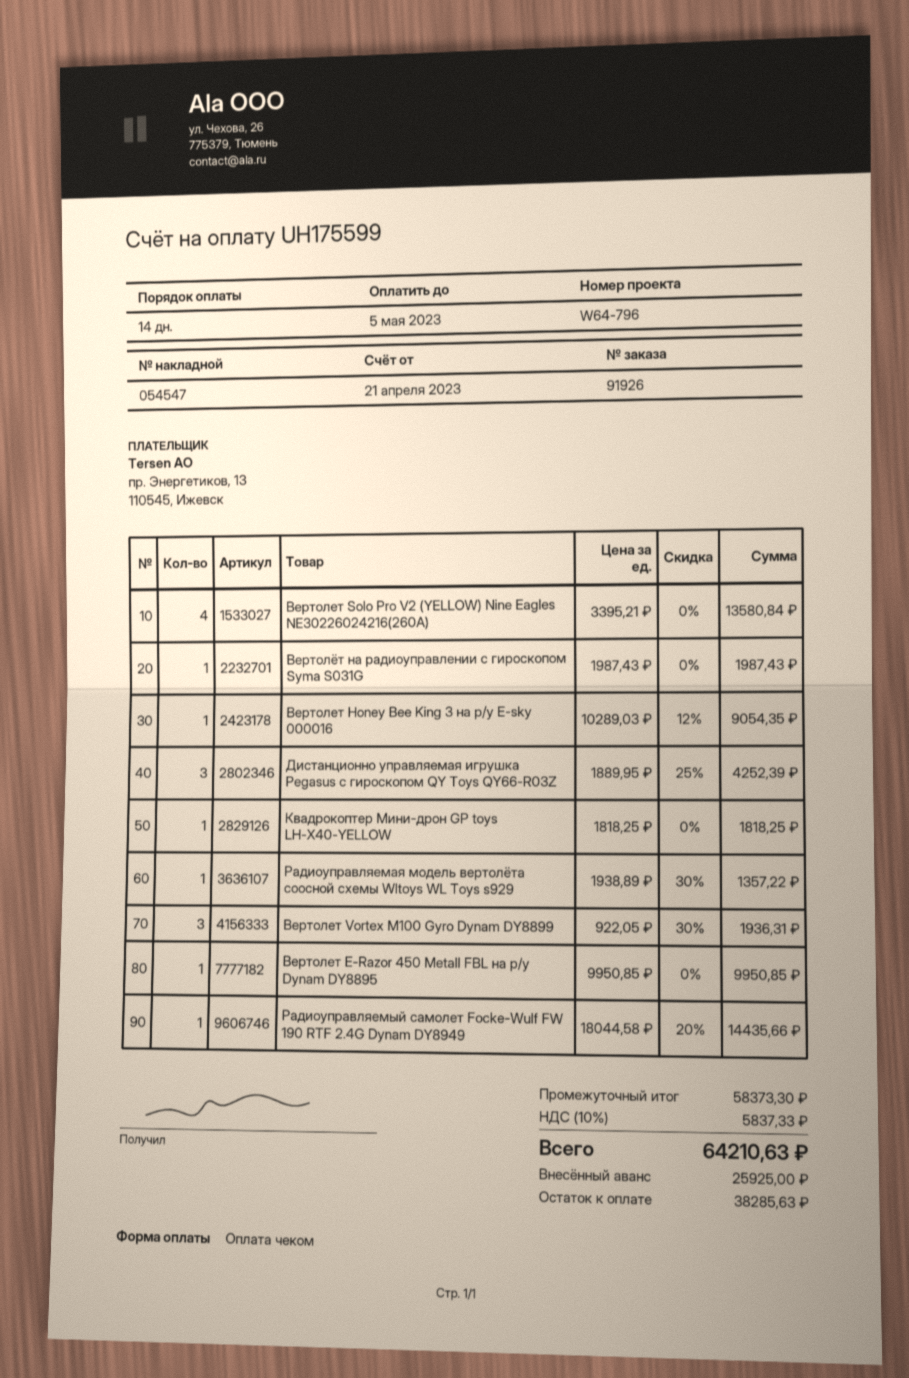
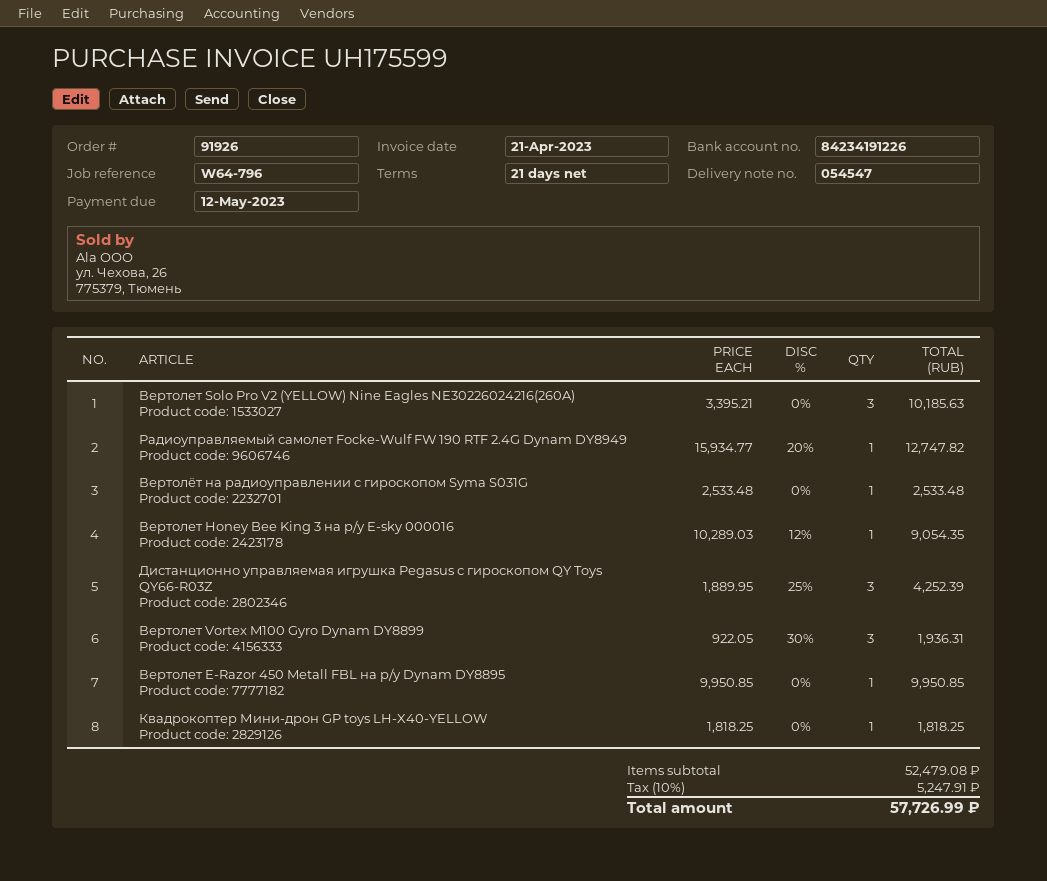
payment terms: 14 days -> 21 days
due date: 2023-05-05 -> 2023-05-12
Вертолет Solo Pro V2 (YELLOW) Nine Eagles NE30226024216(260A): 4 x 3395.21 = 13580.84 -> 3 x 3395.21 = 10185.63
Вертолёт на радиоуправлении с гироскопом Syma S031G: 1 x 1987.43 = 1987.43 -> 1 x 2533.48 = 2533.48
Радиоуправляемая модель вертолёта соосной схемы Wltoys WL Toys s929: 1 x 1938.89 - 30% = 1357.22 -> none
Радиоуправляемый самолет Focke-Wulf FW 190 RTF 2.4G Dynam DY8949: 1 x 18044.58 - 20% = 14435.66 -> 1 x 15934.77 - 20% = 12747.82
subtotal: 58373.30 -> 52479.08
tax: 10% = 5837.33 -> 10% = 5247.91
total: 64210.63 -> 57726.99

